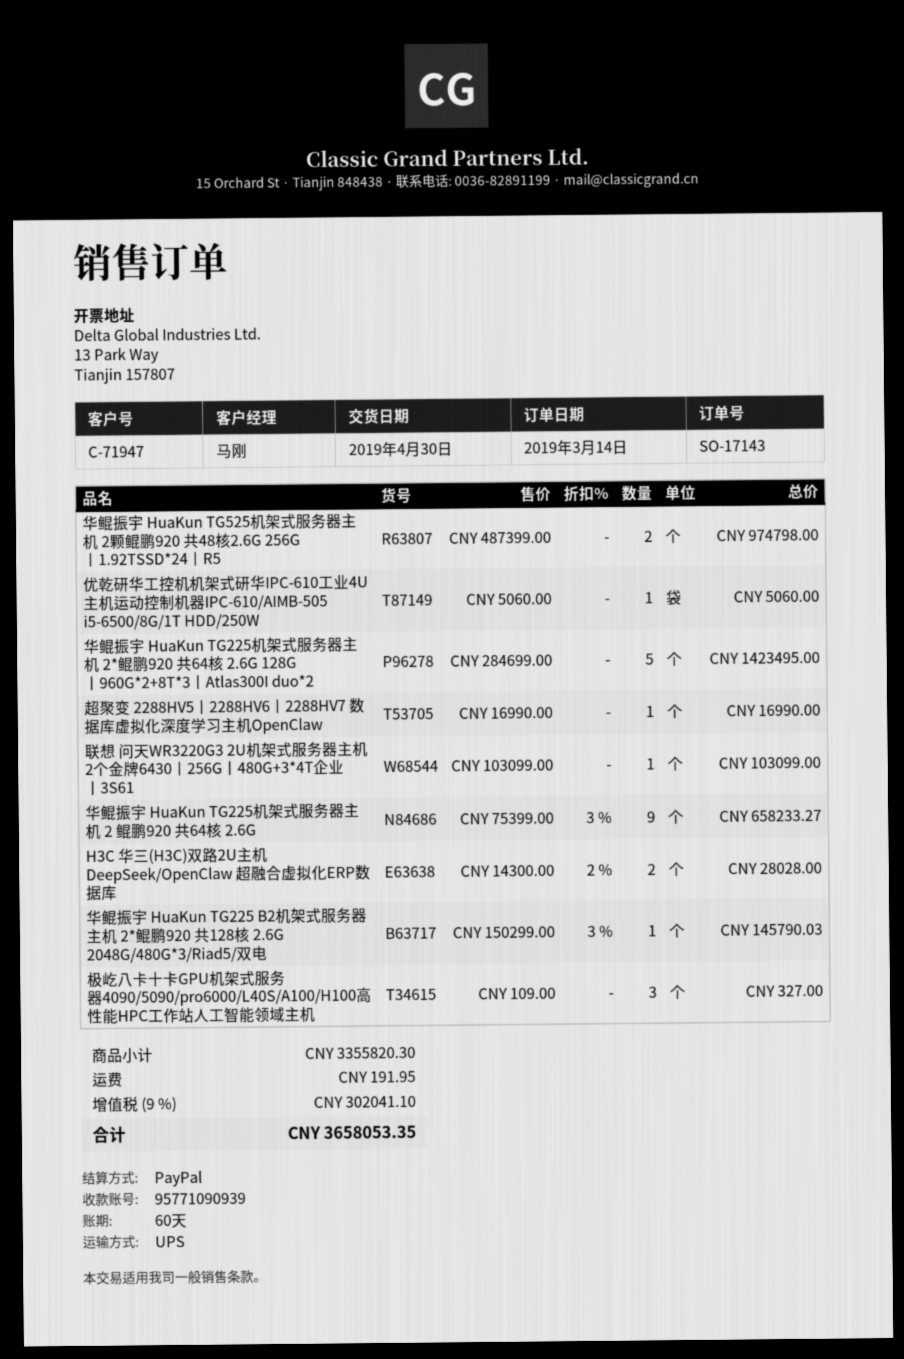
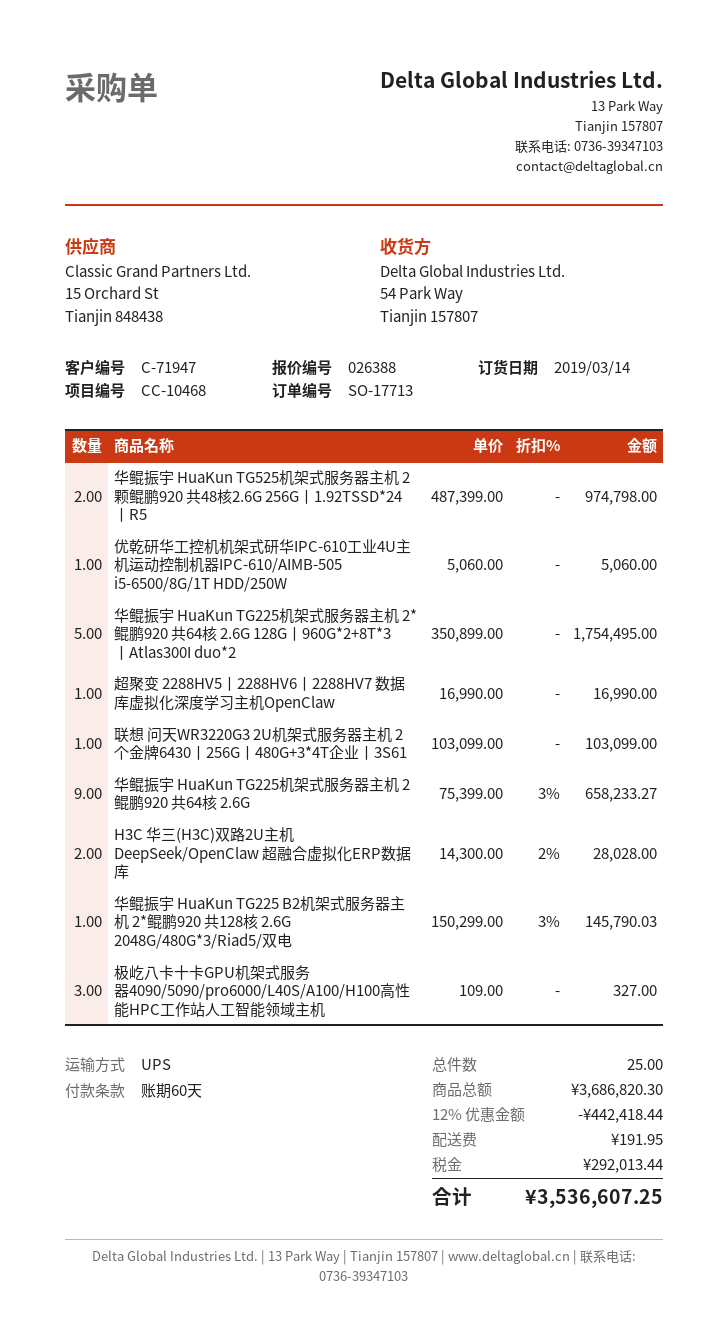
order number: SO-17143 -> SO-17713
华鲲振宇 HuaKun TG225机架式服务器主机 2*鲲鹏920 共64核 2.6G 128G丨960G*2+8T*3丨Atlas300I duo*2: 5 x 284699.00 = 1423495.00 -> 5 x 350899.00 = 1754495.00
subtotal: 3355820.30 -> 3686820.30
discount: none -> 12% = 442418.44
tax: 302041.10 -> 292013.44
total: 3658053.35 -> 3536607.25

